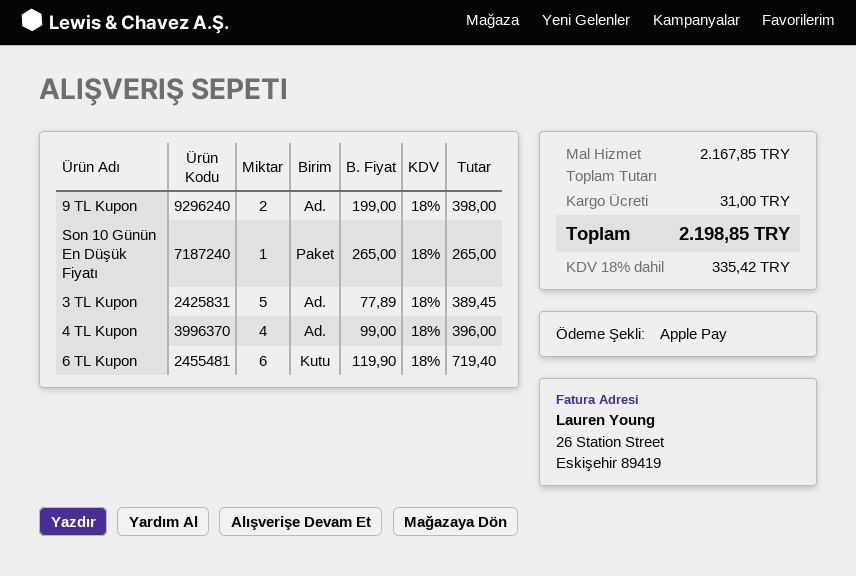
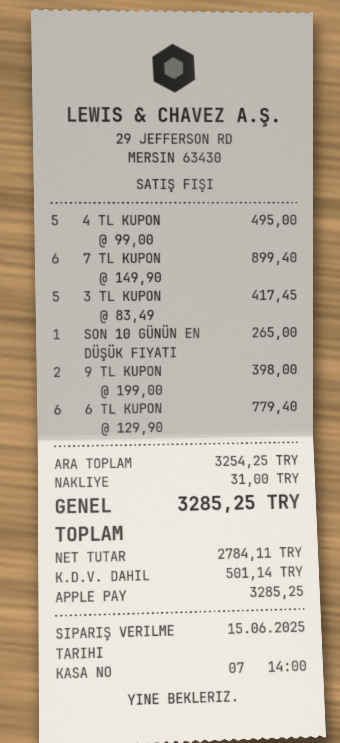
3 TL Kupon: 5 x 77.89 = 389.45 -> 5 x 83.49 = 417.45
4 TL Kupon: 4 x 99.00 = 396.00 -> 5 x 99.00 = 495.00
6 TL Kupon: 6 x 119.90 = 719.40 -> 6 x 129.90 = 779.40
7 TL KUPON: none -> 6 x 149.90 = 899.40
subtotal: 2167.85 -> 3254.25
tax: 335.42 -> 501.14
total: 2198.85 -> 3285.25

